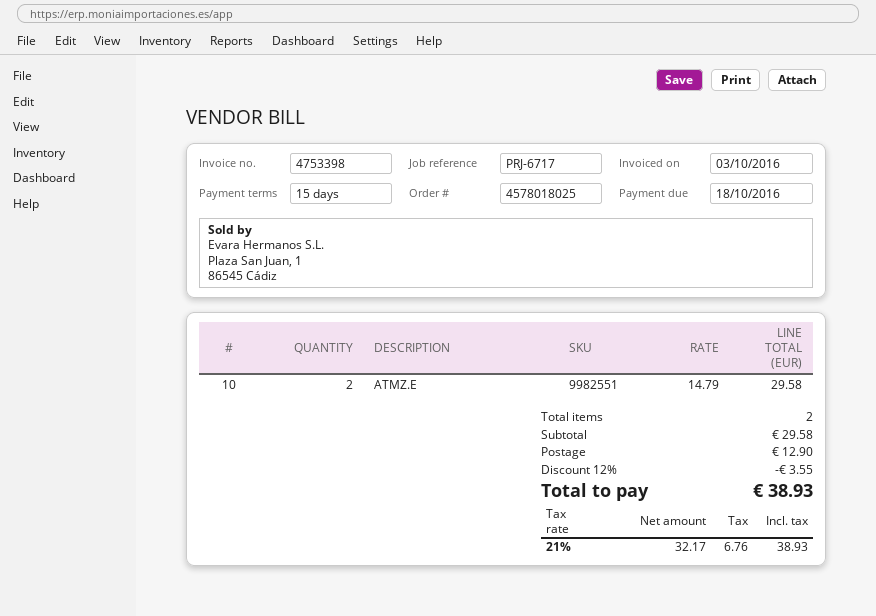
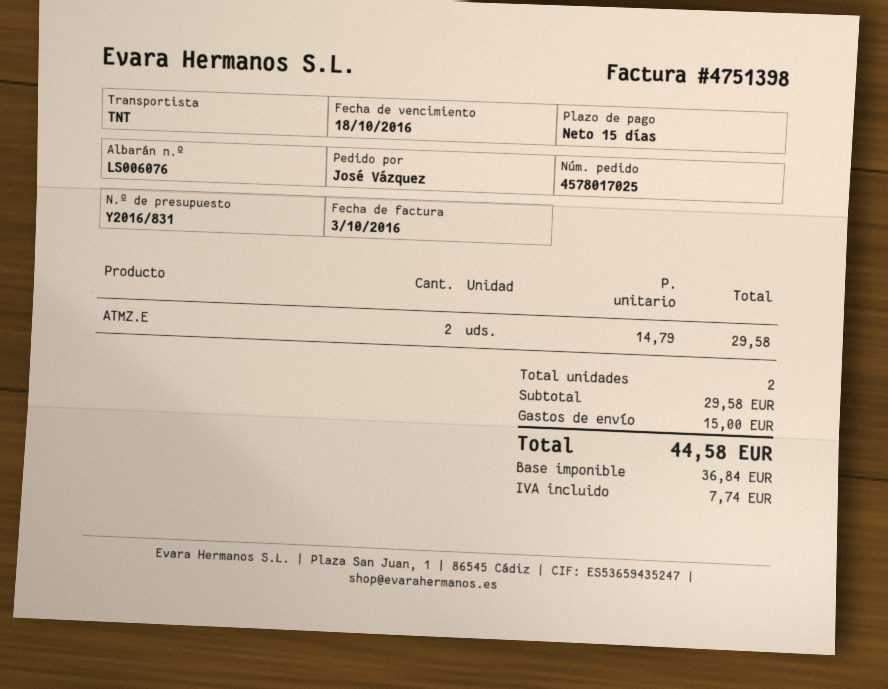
order number: 4578018025 -> 4578017025
invoice number: 4753398 -> 4751398
discount: 12% = 3.55 -> none
shipping: 12.90 -> 15.00
net: 32.17 -> 36.84
tax: 6.76 -> 7.74
total: 38.93 -> 44.58

